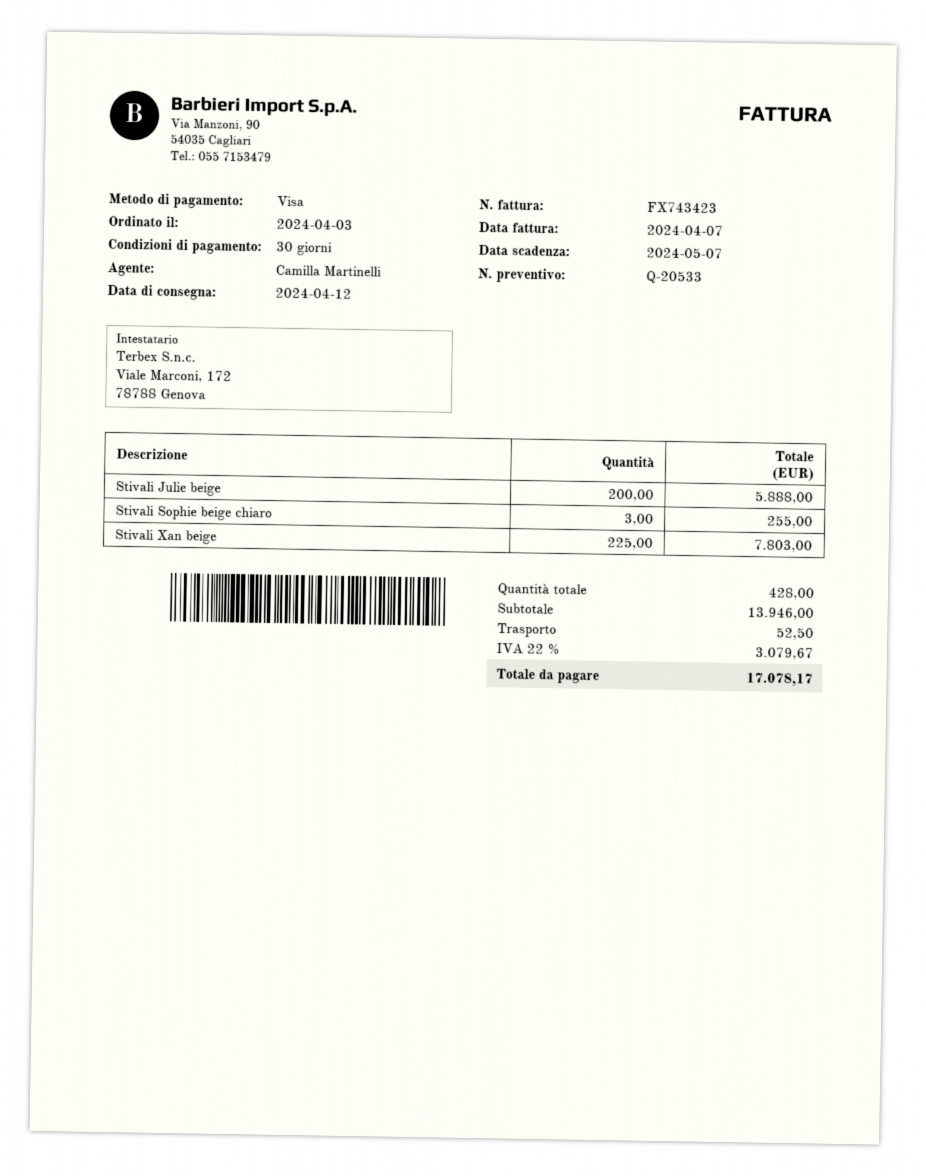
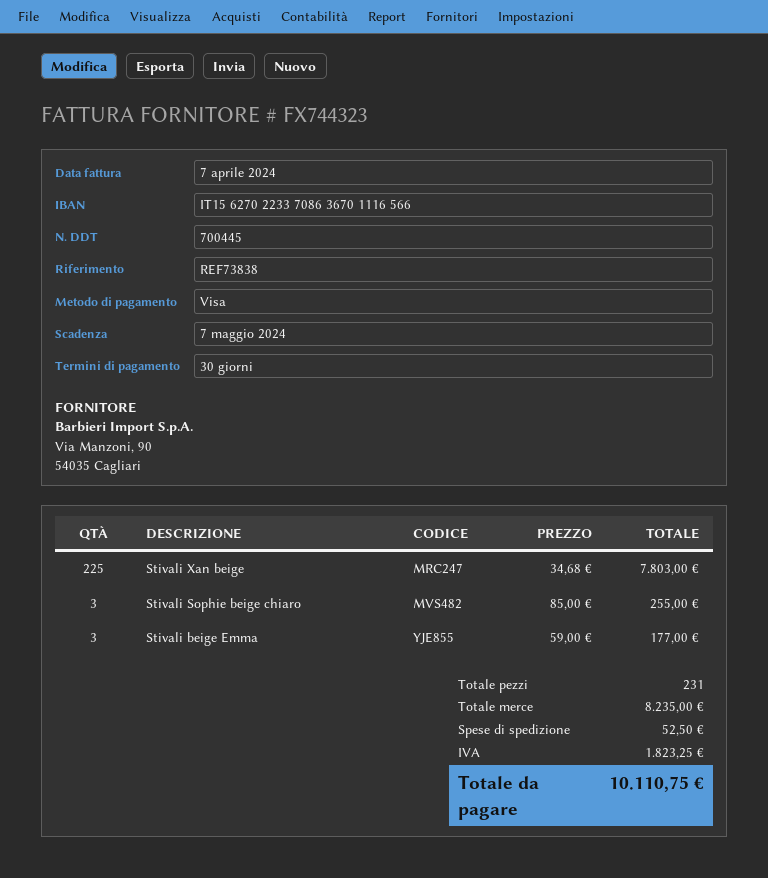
invoice number: FX743423 -> FX744323
Stivali Julie beige: 200 for 5888.00 -> none
Stivali beige Emma: none -> 3 for 177.00
total quantity: 428 -> 231
subtotal: 13946.00 -> 8235.00
tax: 3079.67 -> 1823.25
total: 17078.17 -> 10110.75

